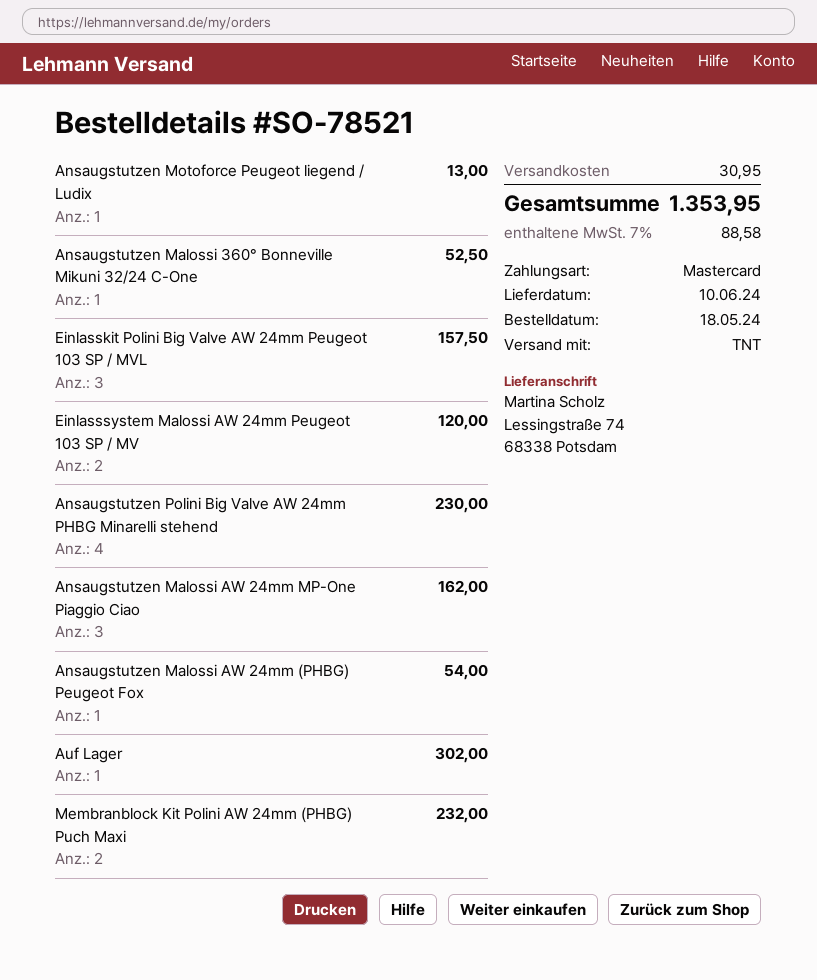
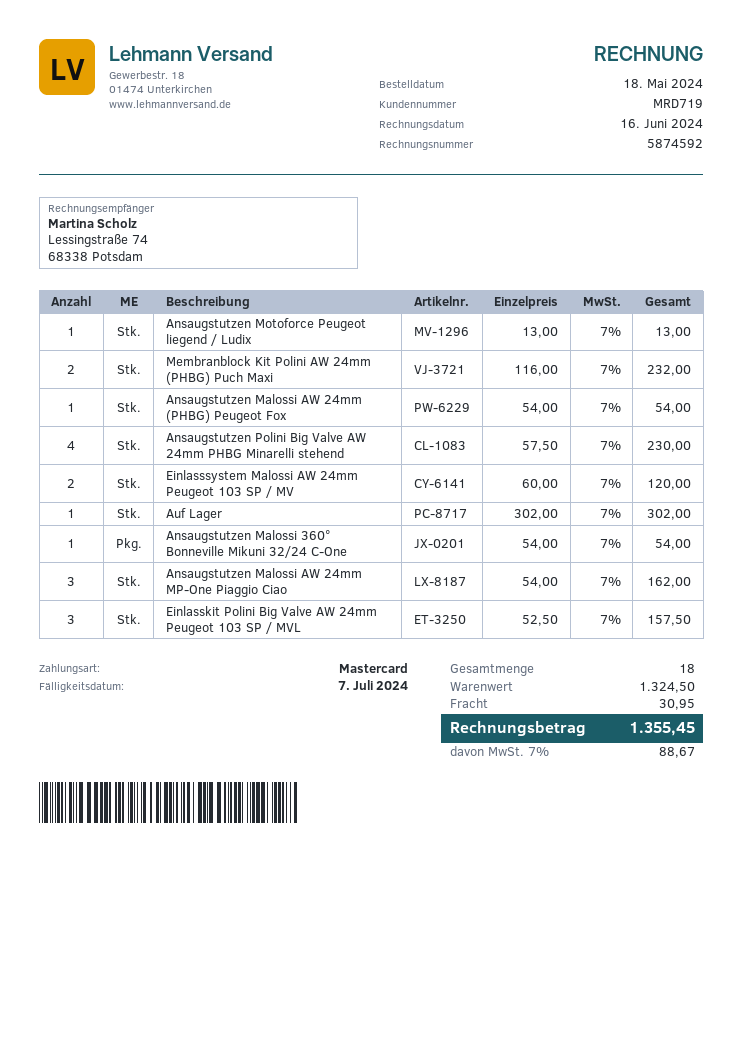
Ansaugstutzen Malossi 360° Bonneville Mikuni 32/24 C-One: 1 for 52.50 -> 1 for 54.00
tax: 7% = 88.58 -> 7% = 88.67
total: 1353.95 -> 1355.45

